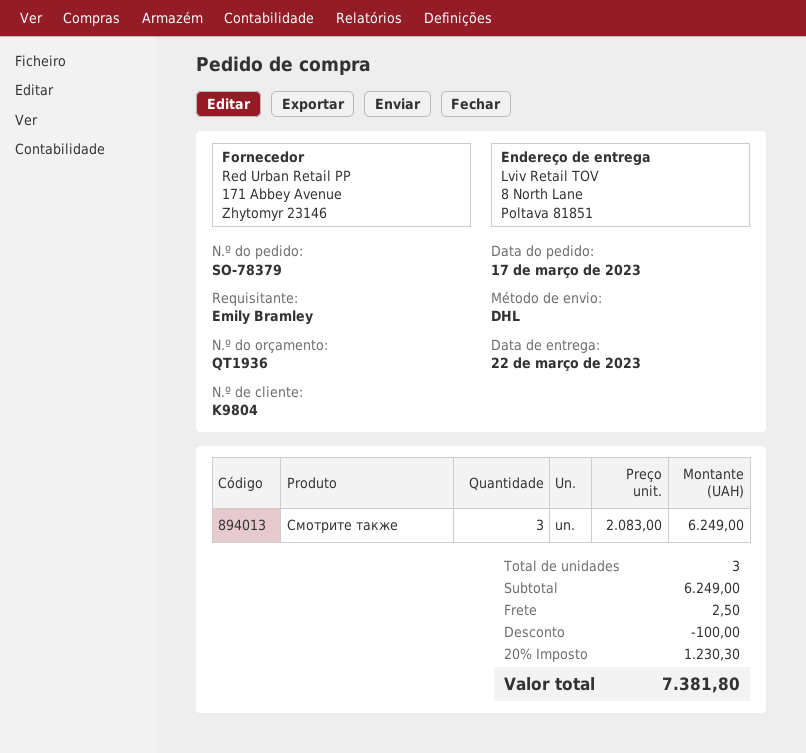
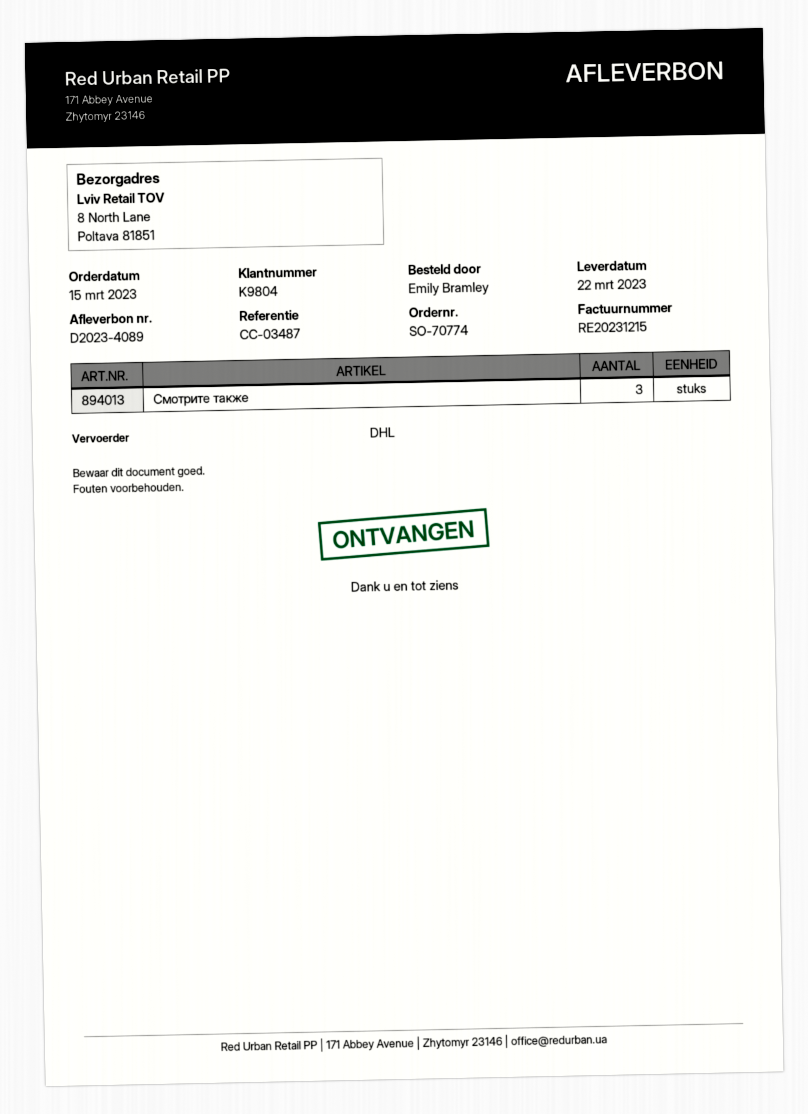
order number: SO-78379 -> SO-70774
order date: 2023-03-17 -> 2023-03-15

